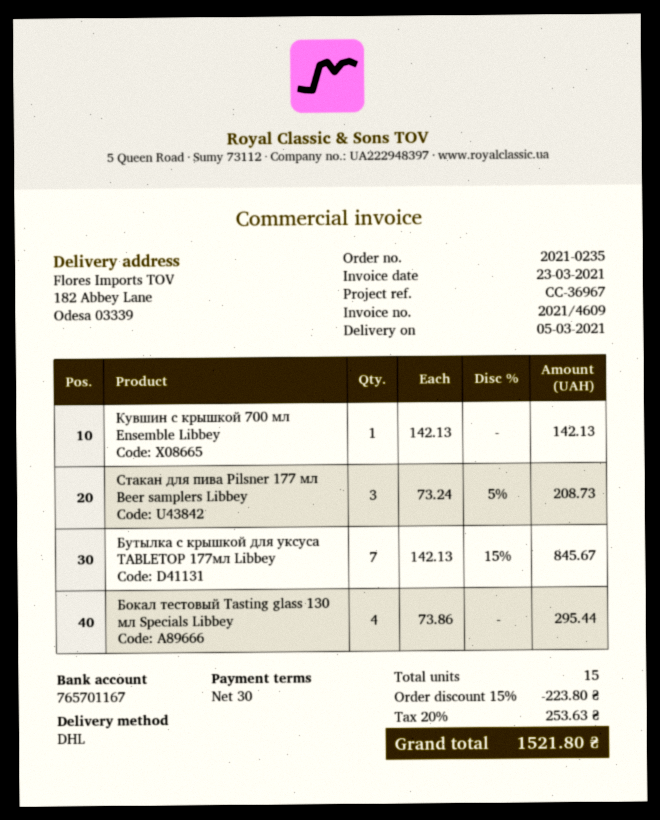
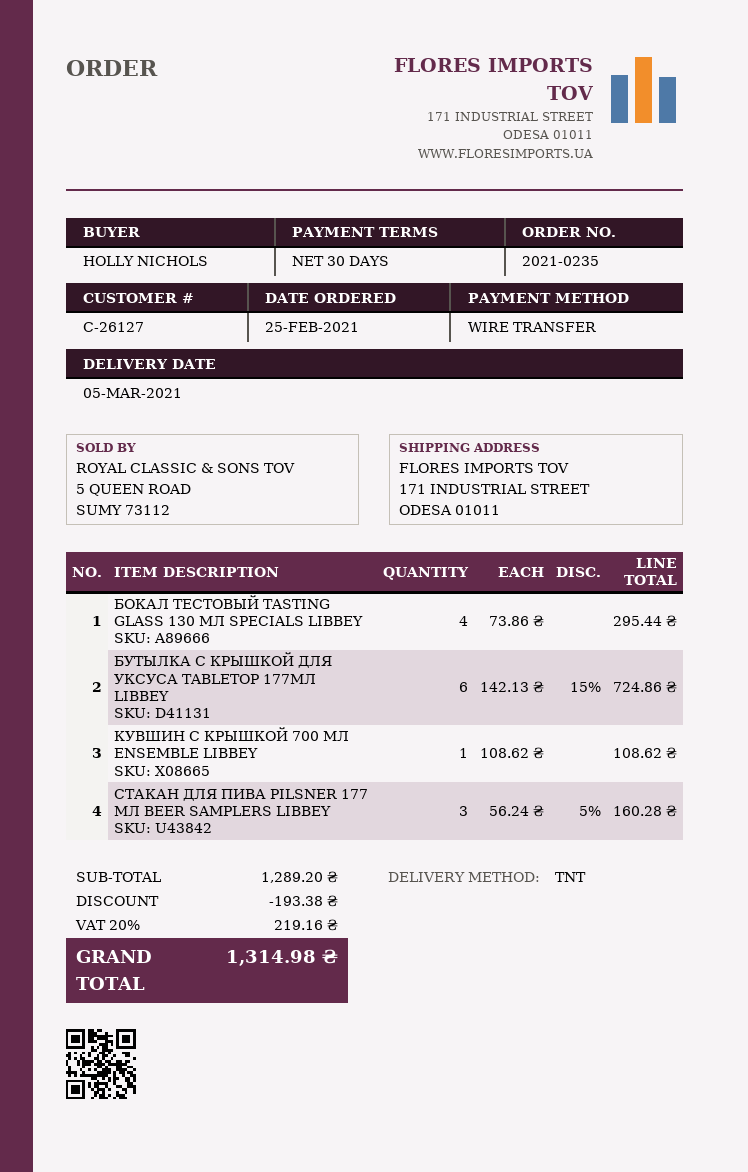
shipping method: DHL -> TNT
ship to: 182 Abbey Lane, Odesa 03339 -> 171 INDUSTRIAL STREET, ODESA 01011
Кувшин с крышкой 700 мл Ensemble Libbey: 1 x 142.13 = 142.13 -> 1 x 108.62 = 108.62
Стакан для пива Pilsner 177 мл Beer samplers Libbey: 3 x 73.24 - 5% = 208.73 -> 3 x 56.24 - 5% = 160.28
Бутылка с крышкой для уксуса TABLETOP 177мл Libbey: 7 x 142.13 - 15% = 845.67 -> 6 x 142.13 - 15% = 724.86
discount: 223.80 -> 193.38
tax: 20% = 253.63 -> 20% = 219.16
total: 1521.80 -> 1314.98

